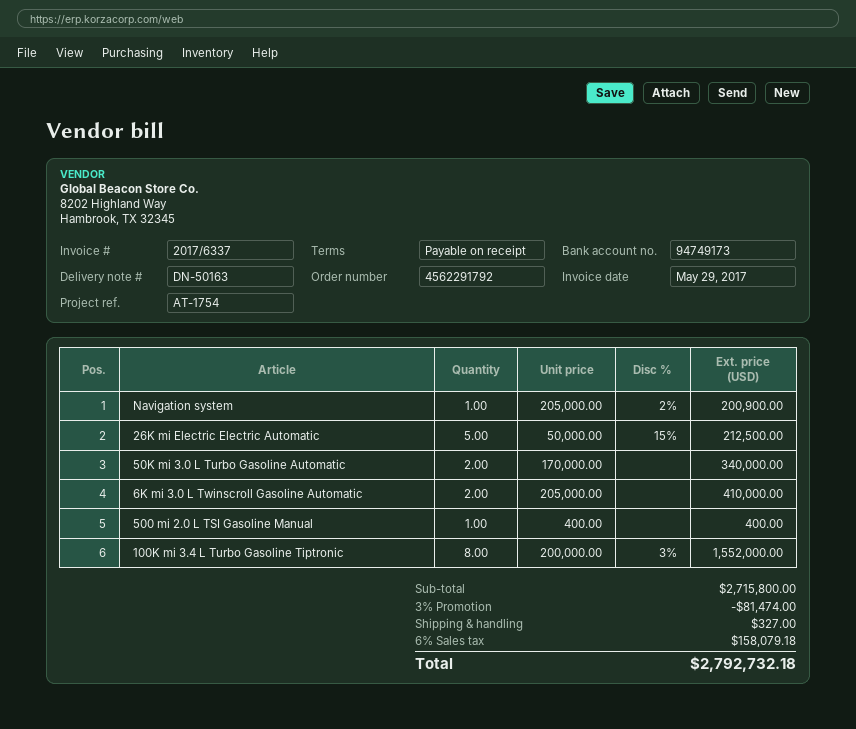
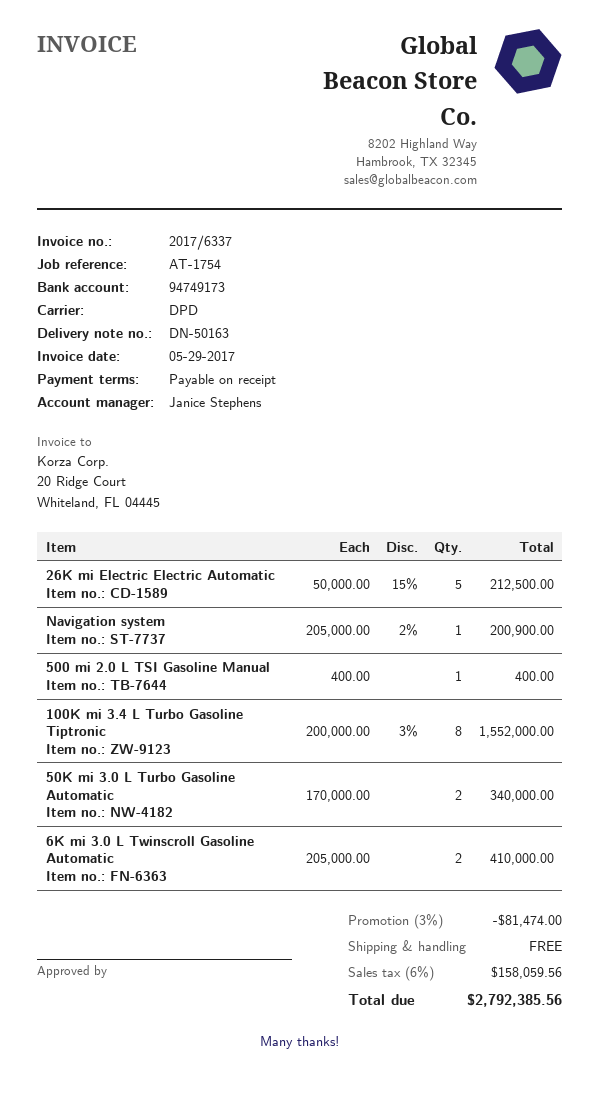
shipping: 327.00 -> 0.00
tax: 6% = 158079.18 -> 6% = 158059.56
total: 2792732.18 -> 2792385.56

